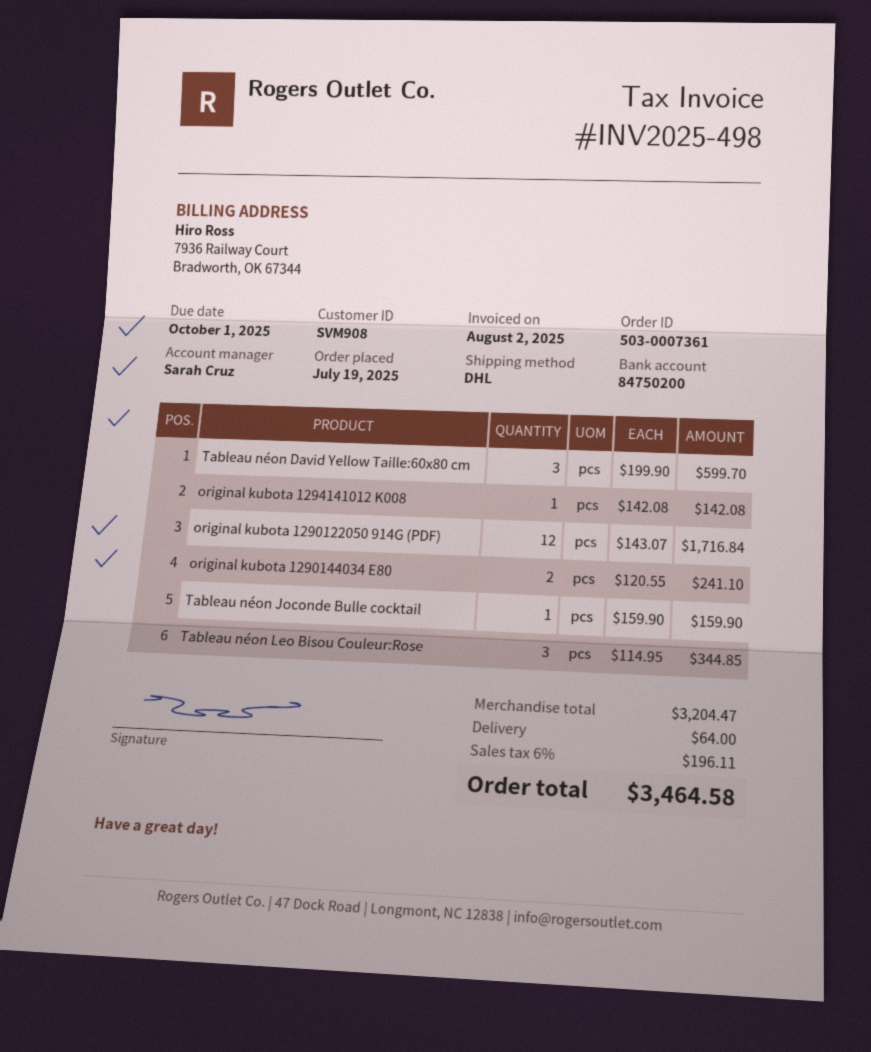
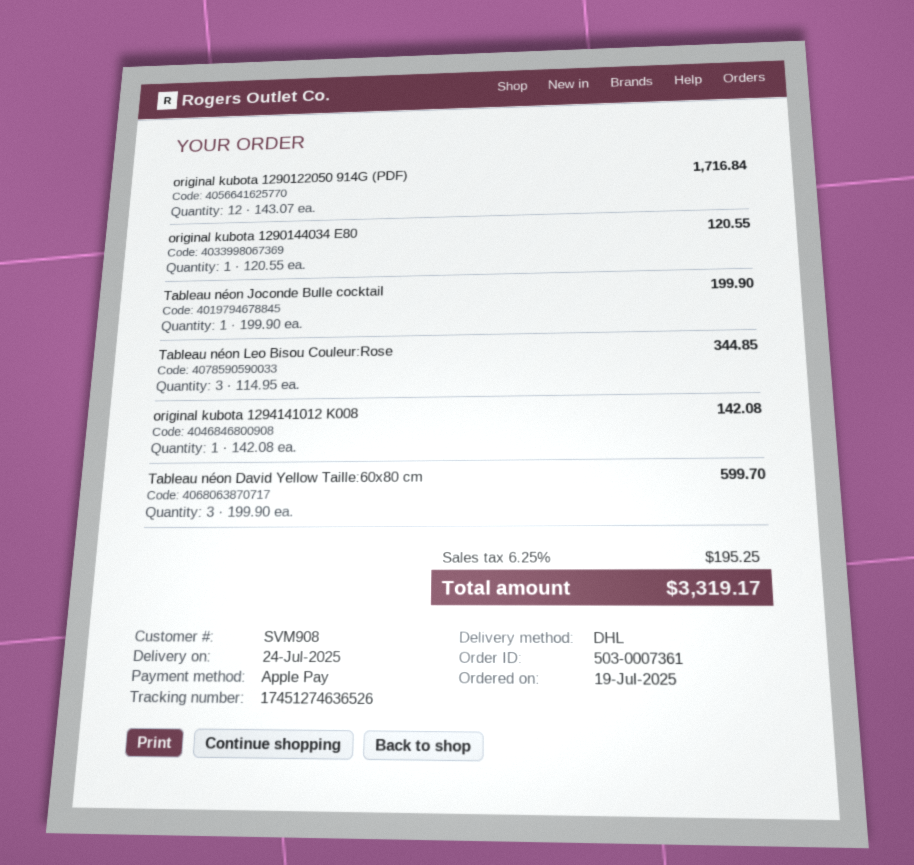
original kubota 1290144034 E80: 2 x 120.55 = 241.10 -> 1 x 120.55 = 120.55
Tableau néon Joconde Bulle cocktail: 1 x 159.90 = 159.90 -> 1 x 199.90 = 199.90
shipping: 64.00 -> none
tax: 6% = 196.11 -> 6.25% = 195.25
total: 3464.58 -> 3319.17

